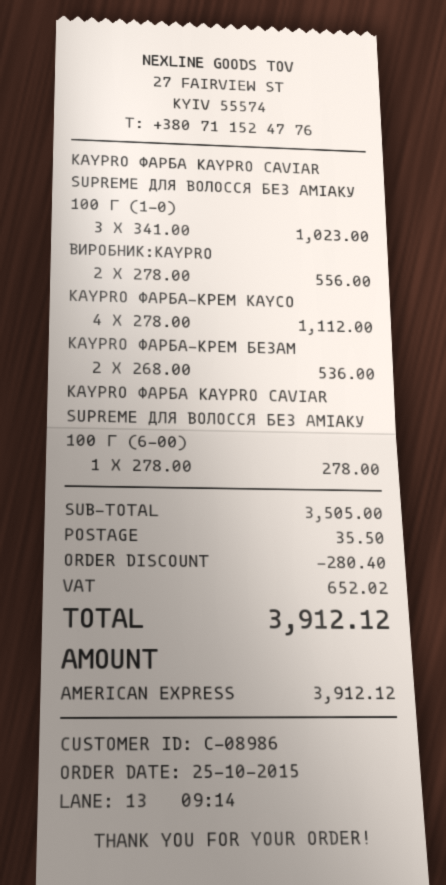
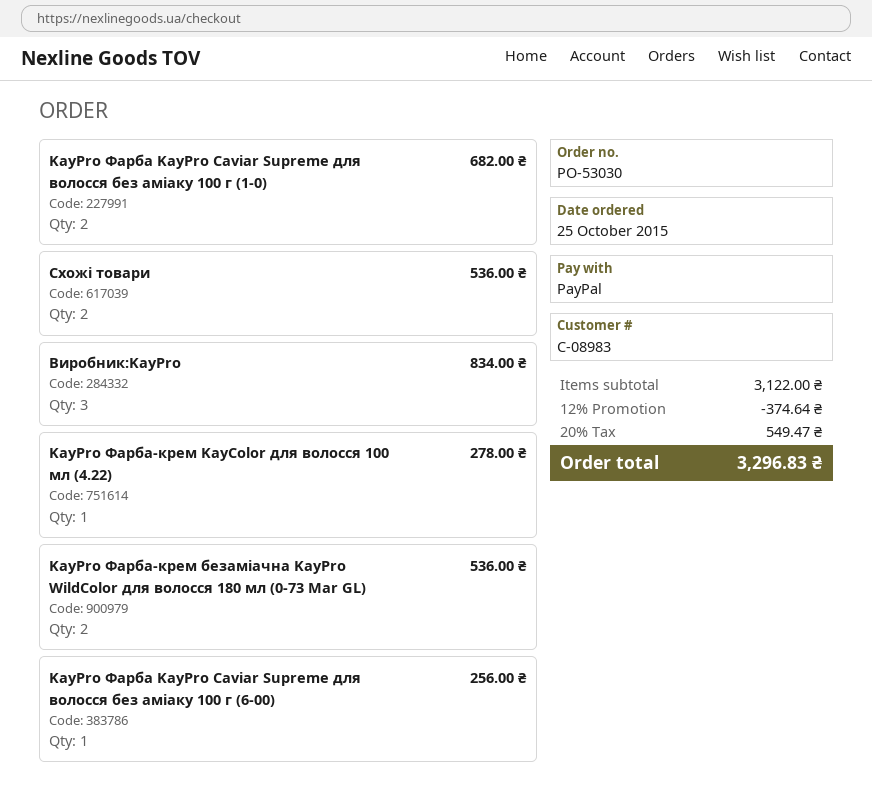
customer number: C-08986 -> C-08983
payment method: American Express -> PayPal
KAYPRO ФАРБА KAYPRO CAVIAR SUPREME ДЛЯ ВОЛОССЯ БЕЗ АМІАКУ 100 Г (1-0): 3 for 1023.00 -> 2 for 682.00
ВИРОБНИК:KAYPRO: 2 for 556.00 -> 3 for 834.00
KAYPRO ФАРБА-КРЕМ KAYCO: 4 for 1112.00 -> 1 for 278.00
KAYPRO ФАРБА KAYPRO CAVIAR SUPREME ДЛЯ ВОЛОССЯ БЕЗ АМІАКУ 100 Г (6-00): 1 for 278.00 -> 1 for 256.00
Схожі товари: none -> 2 for 536.00
subtotal: 3505.00 -> 3122.00
discount: 280.40 -> 374.64
shipping: 35.50 -> none
tax: 652.02 -> 549.47
total: 3912.12 -> 3296.83

